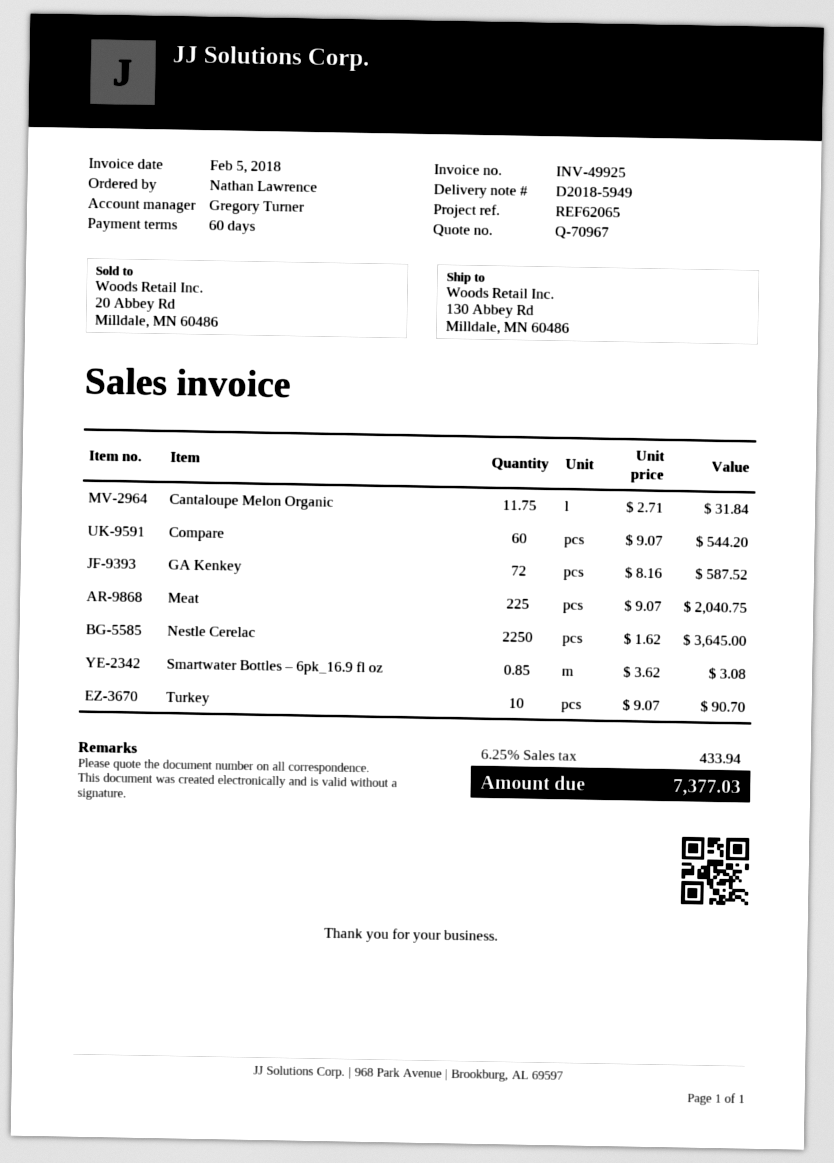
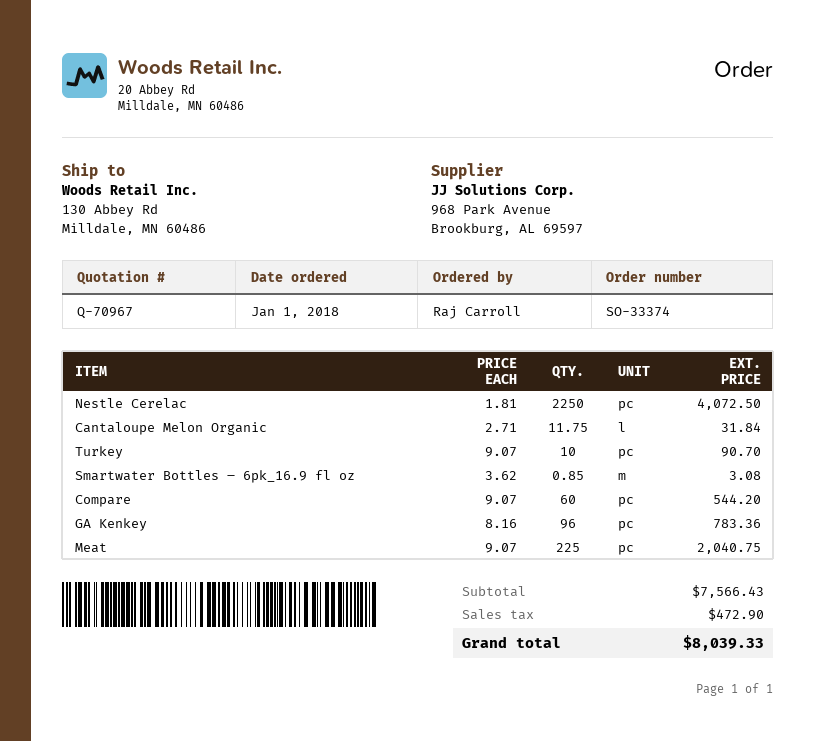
ordered by: Nathan Lawrence -> Raj Carroll
GA Kenkey: 72 x 8.16 = 587.52 -> 96 x 8.16 = 783.36
Nestle Cerelac: 2250 x 1.62 = 3645.00 -> 2250 x 1.81 = 4072.50
tax: 433.94 -> 472.90
total: 7377.03 -> 8039.33

